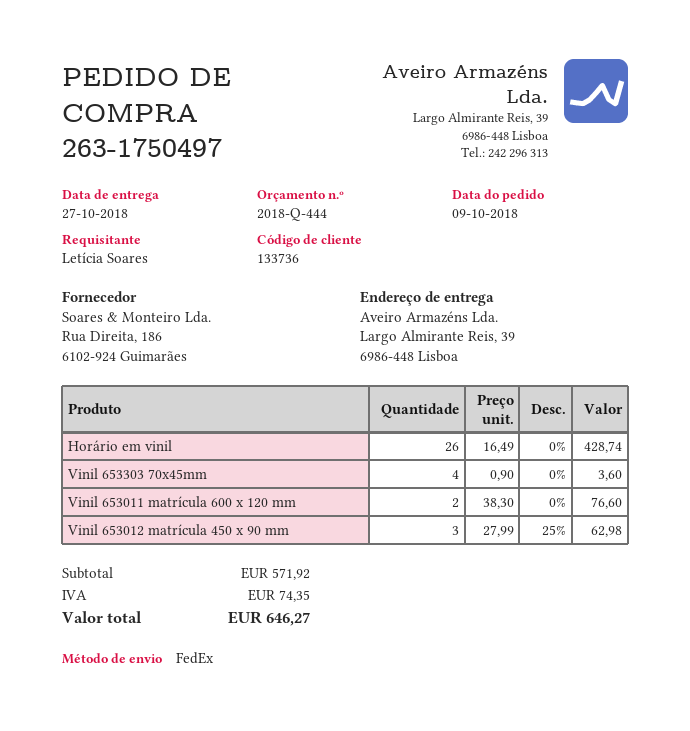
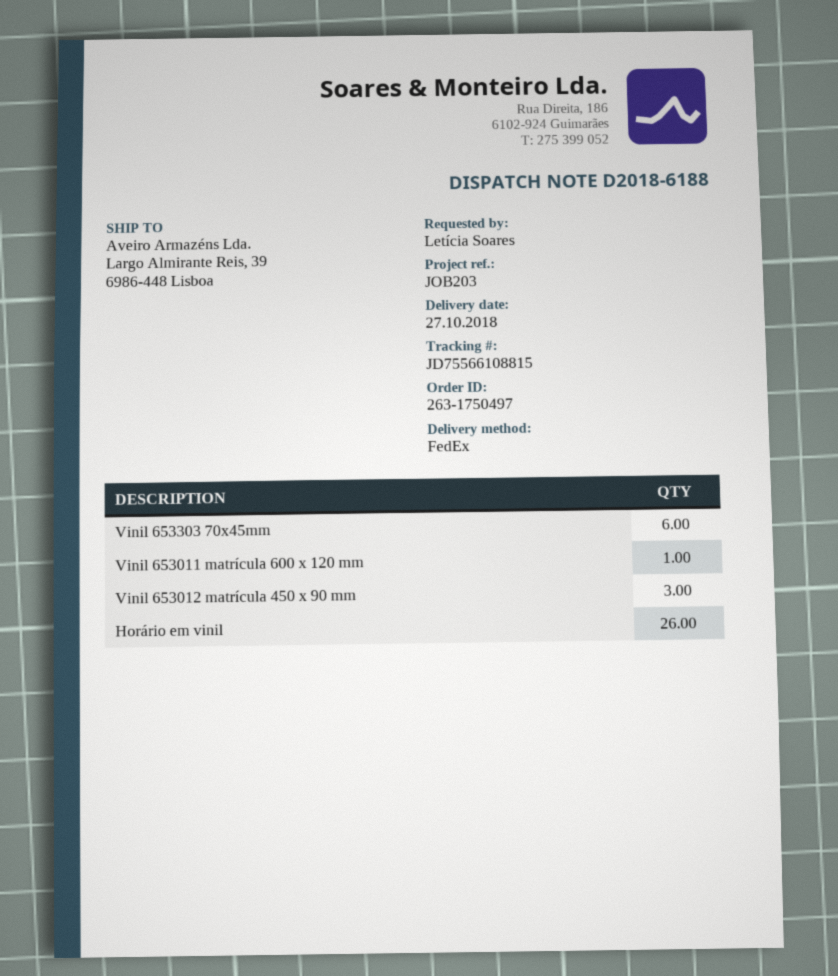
Vinil 653303 70x45mm: 4 -> 6
Vinil 653011 matrícula 600 x 120 mm: 2 -> 1

